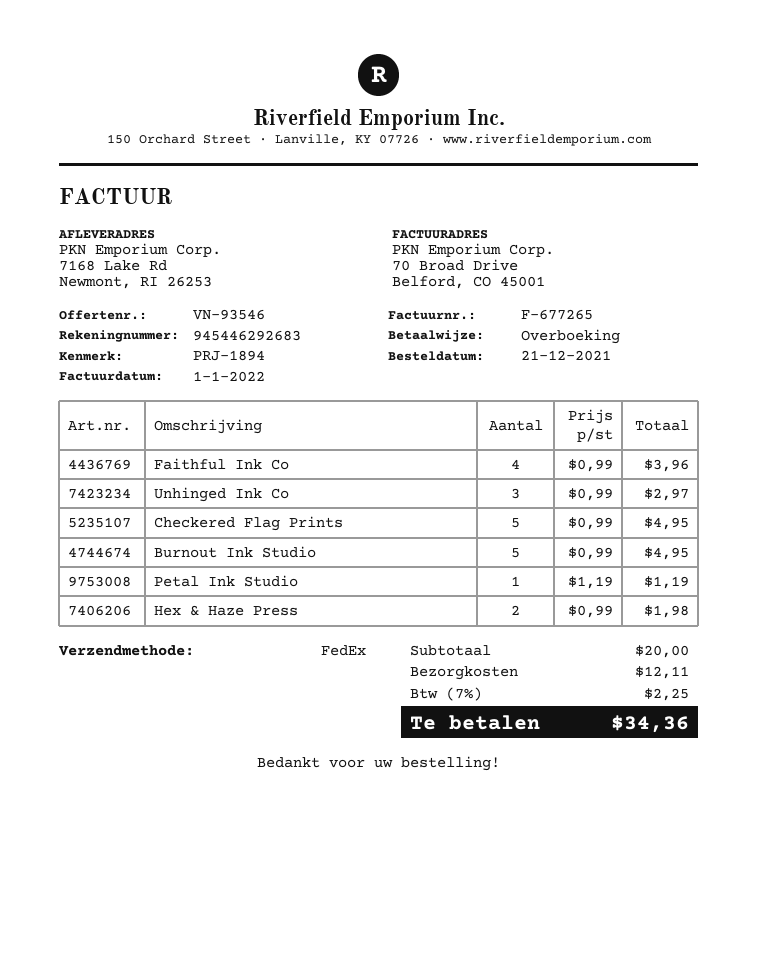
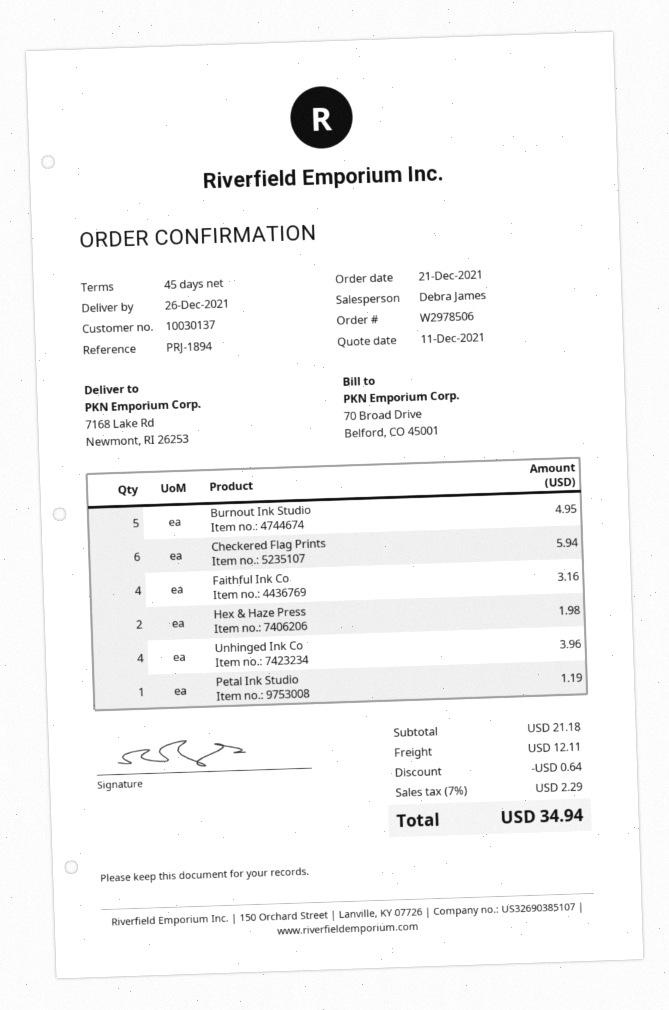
Faithful Ink Co: 4 for 3.96 -> 4 for 3.16
Unhinged Ink Co: 3 for 2.97 -> 4 for 3.96
Checkered Flag Prints: 5 for 4.95 -> 6 for 5.94
subtotal: 20.00 -> 21.18
discount: none -> 0.64
tax: 7% = 2.25 -> 7% = 2.29
total: 34.36 -> 34.94

